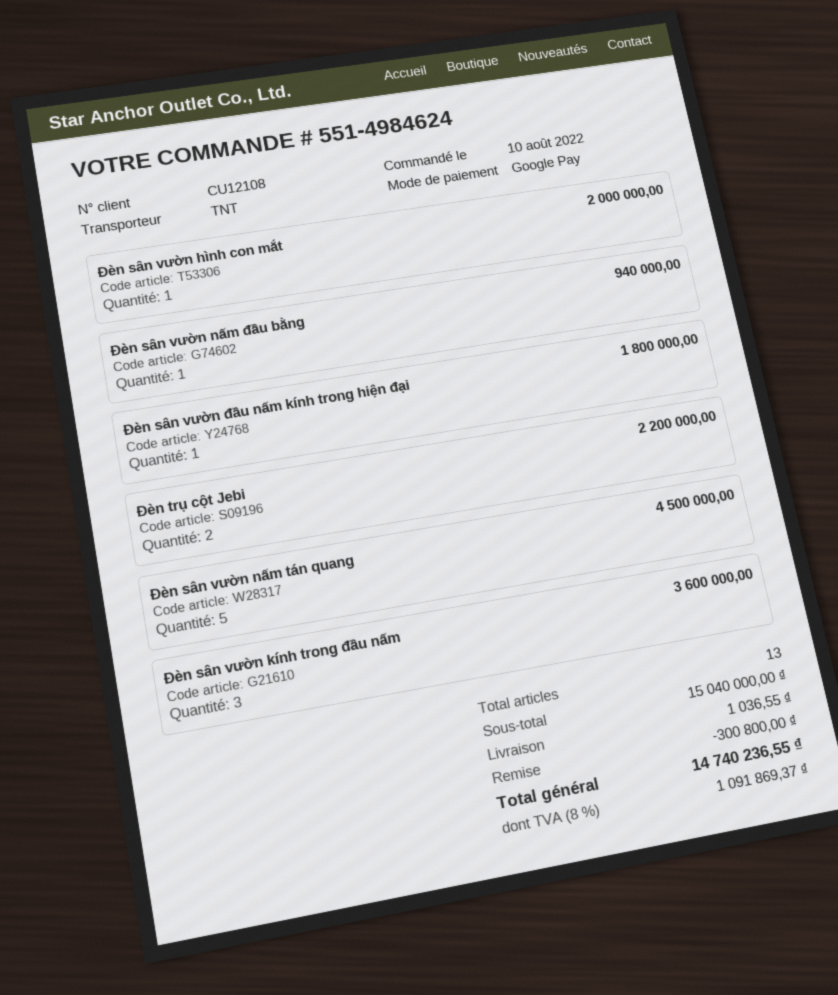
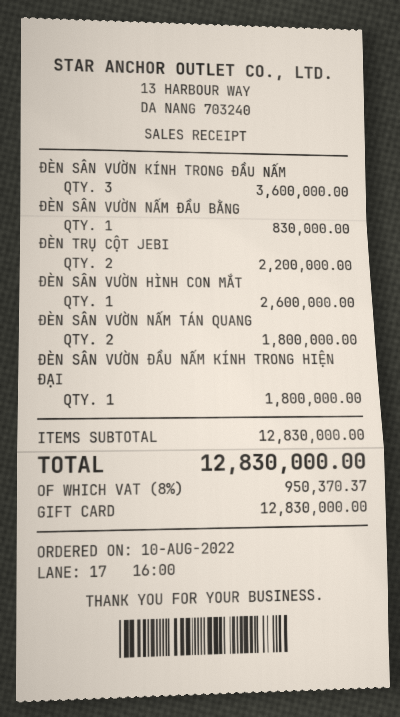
payment method: Google Pay -> gift card
Đèn sân vườn hình con mắt: 1 for 2000000.00 -> 1 for 2600000.00
Đèn sân vườn nấm đầu bằng: 1 for 940000.00 -> 1 for 830000.00
Đèn sân vườn nấm tán quang: 5 for 4500000.00 -> 2 for 1800000.00
subtotal: 15040000.00 -> 12830000.00
discount: 300800.00 -> none
shipping: 1036.55 -> none
tax: 8% = 1091869.37 -> 8% = 950370.37
total: 14740236.55 -> 12830000.00

